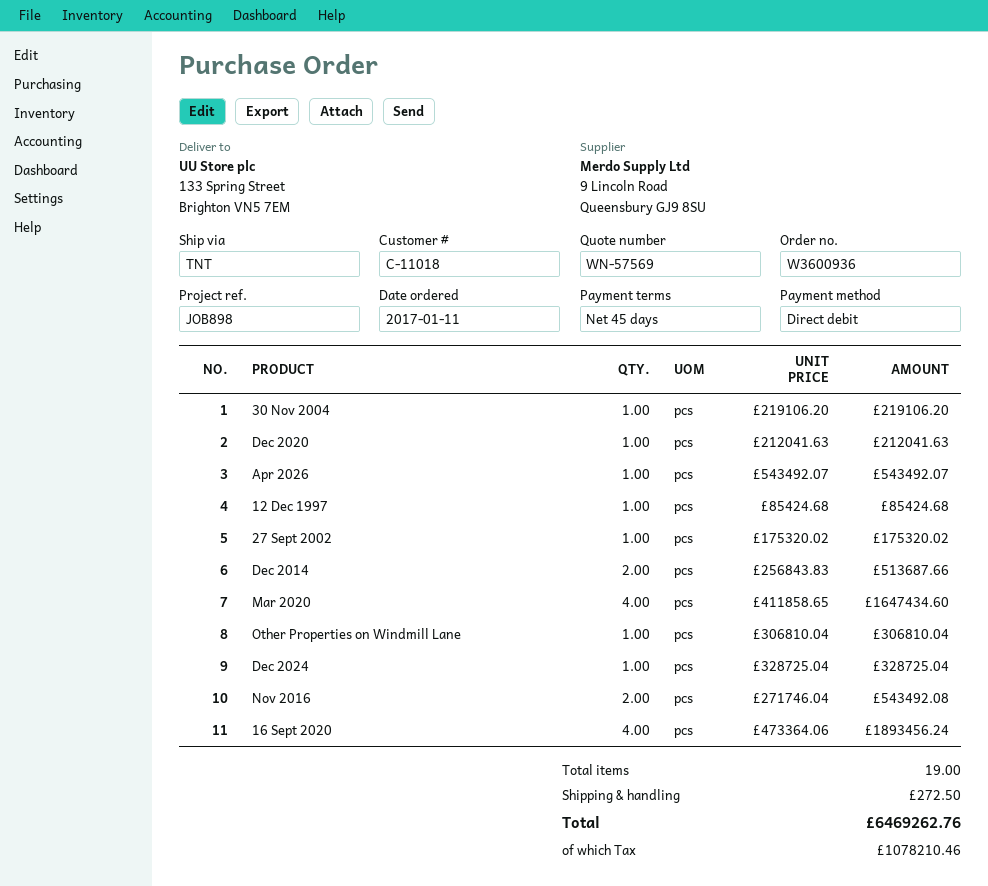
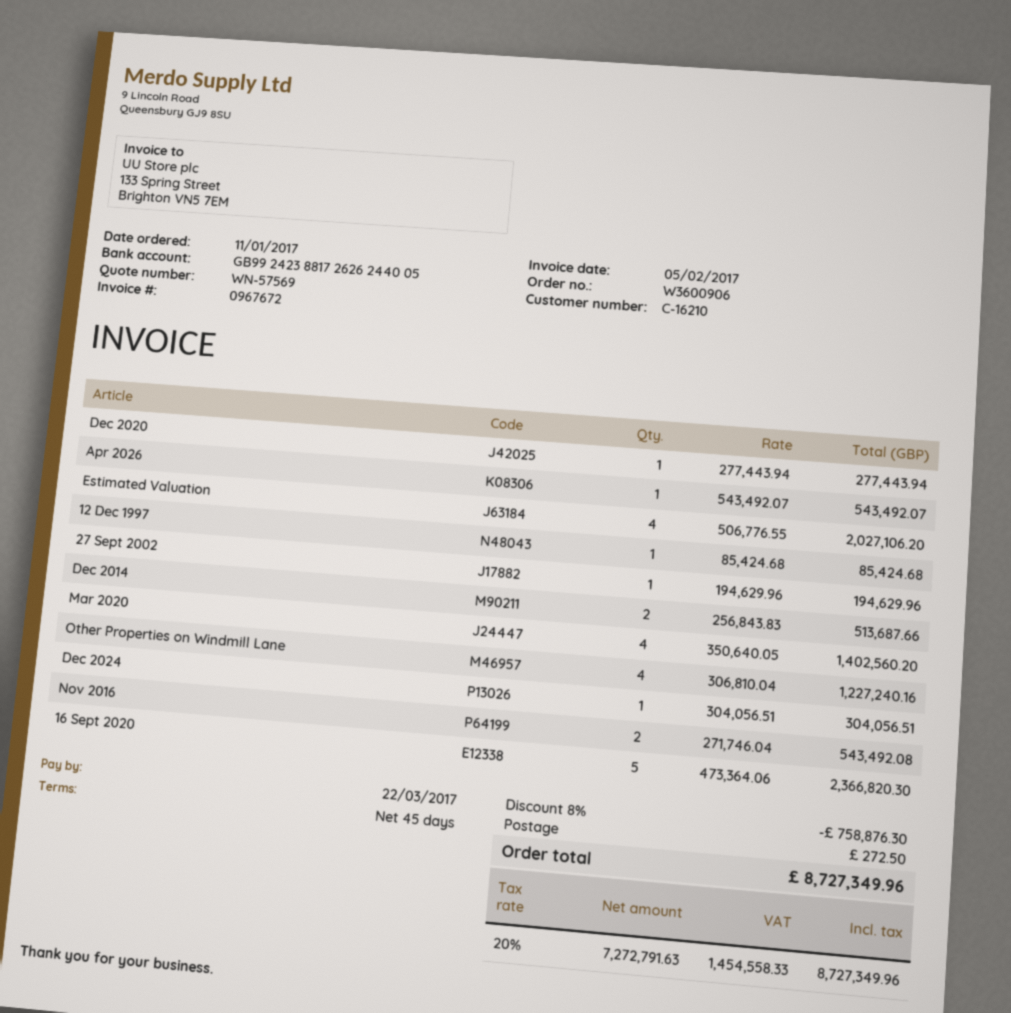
order number: W3600936 -> W3600906
customer number: C-11018 -> C-16210
30 Nov 2004: 1 x 219106.20 = 219106.20 -> none
Dec 2020: 1 x 212041.63 = 212041.63 -> 1 x 277443.94 = 277443.94
27 Sept 2002: 1 x 175320.02 = 175320.02 -> 1 x 194629.96 = 194629.96
Mar 2020: 4 x 411858.65 = 1647434.60 -> 4 x 350640.05 = 1402560.20
Other Properties on Windmill Lane: 1 x 306810.04 = 306810.04 -> 4 x 306810.04 = 1227240.16
Dec 2024: 1 x 328725.04 = 328725.04 -> 1 x 304056.51 = 304056.51
16 Sept 2020: 4 x 473364.06 = 1893456.24 -> 5 x 473364.06 = 2366820.30
Estimated Valuation: none -> 4 x 506776.55 = 2027106.20
discount: none -> 8% = 758876.30
tax: 1078210.46 -> 1454558.33
total: 6469262.76 -> 8727349.96

